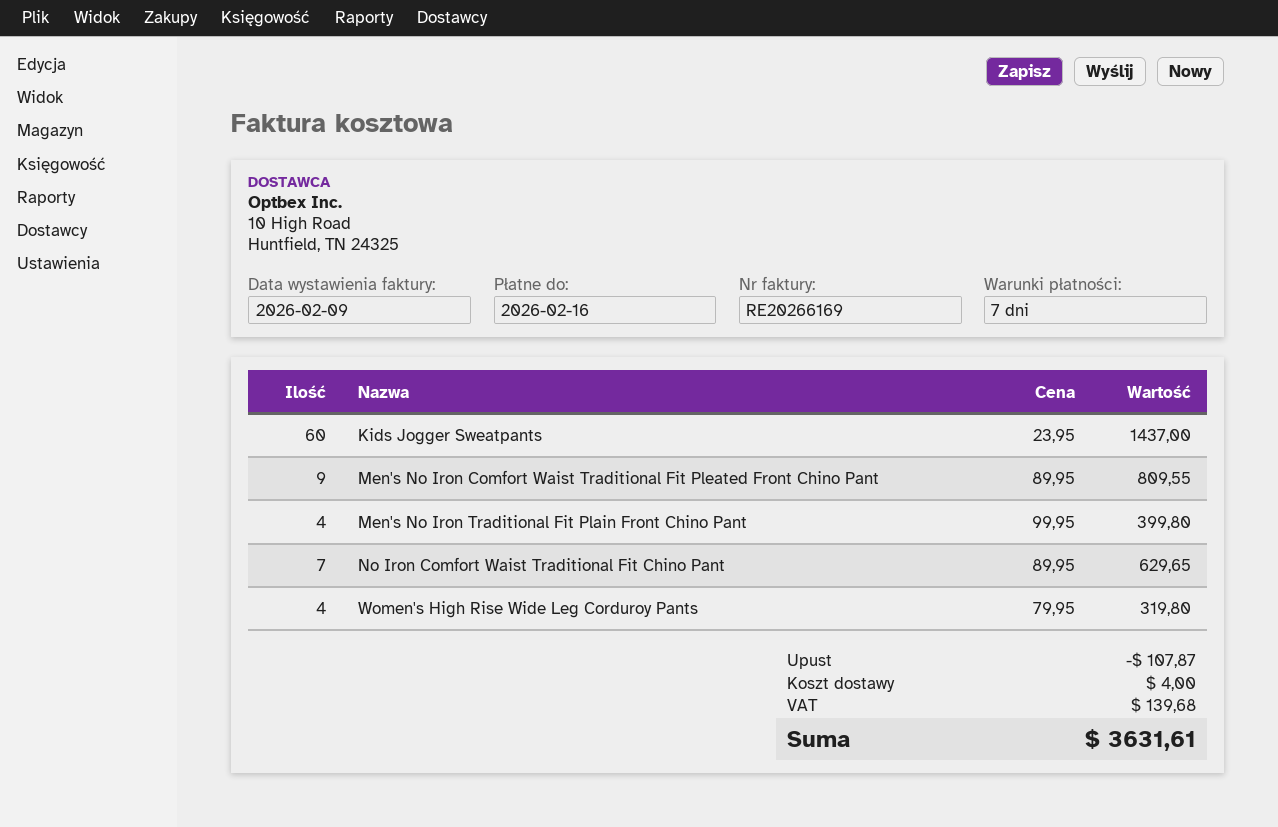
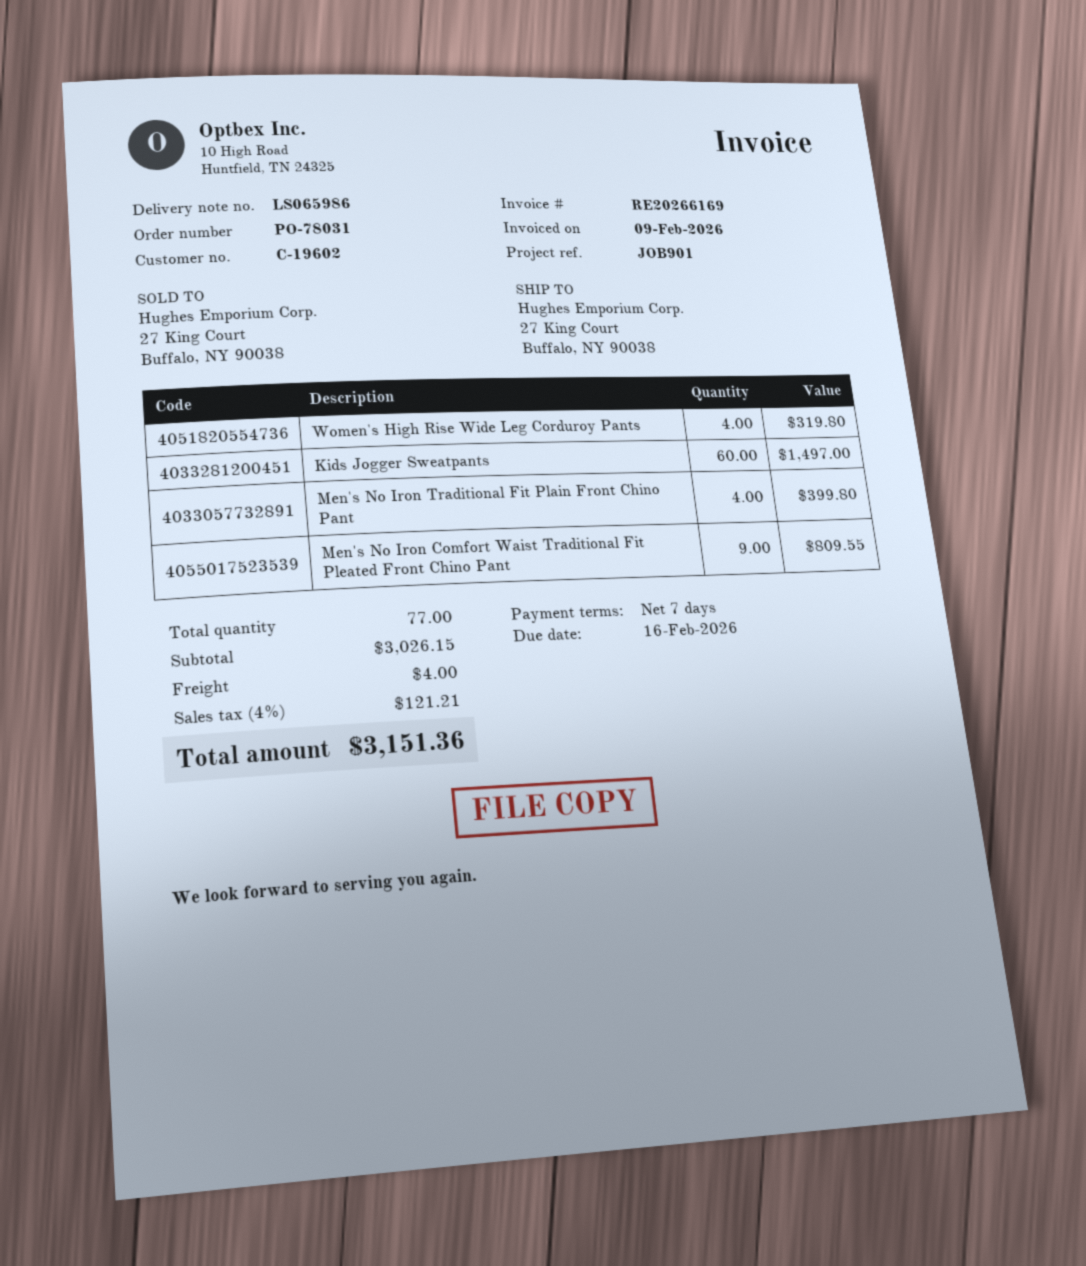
Kids Jogger Sweatpants: 60 for 1437.00 -> 60 for 1497.00
No Iron Comfort Waist Traditional Fit Chino Pant: 7 for 629.65 -> none
discount: 107.87 -> none
tax: 139.68 -> 121.21
total: 3631.61 -> 3151.36

